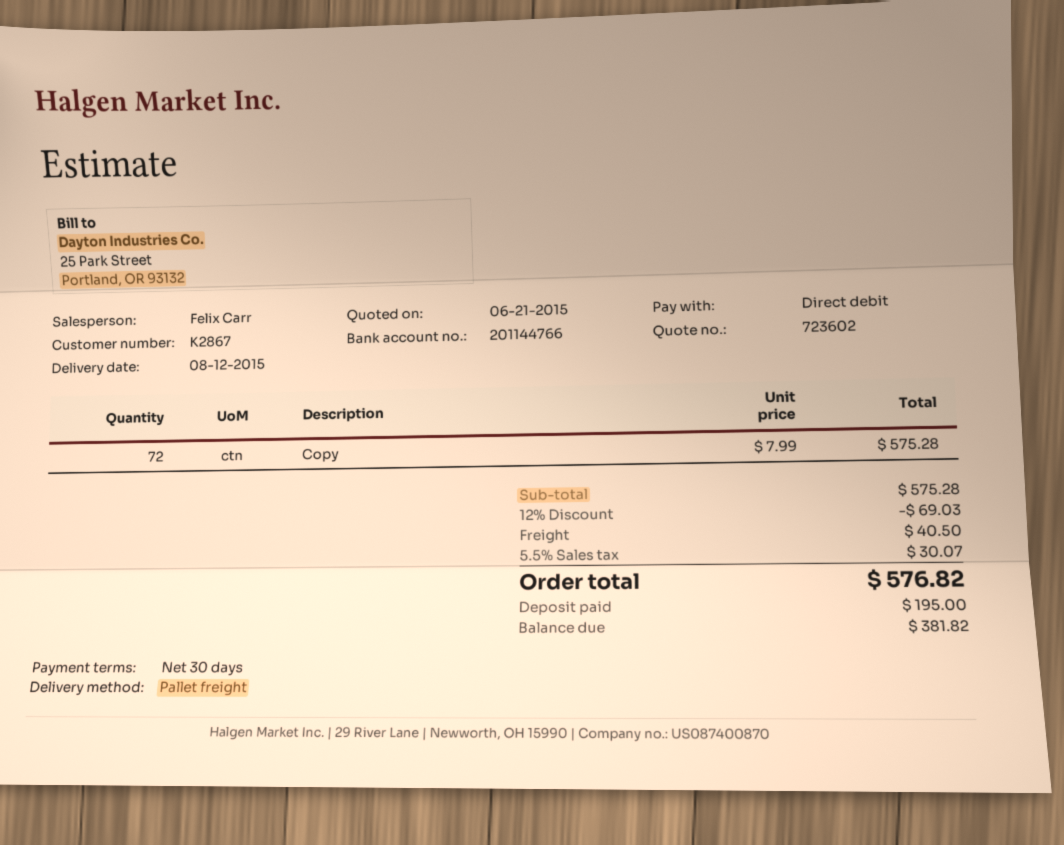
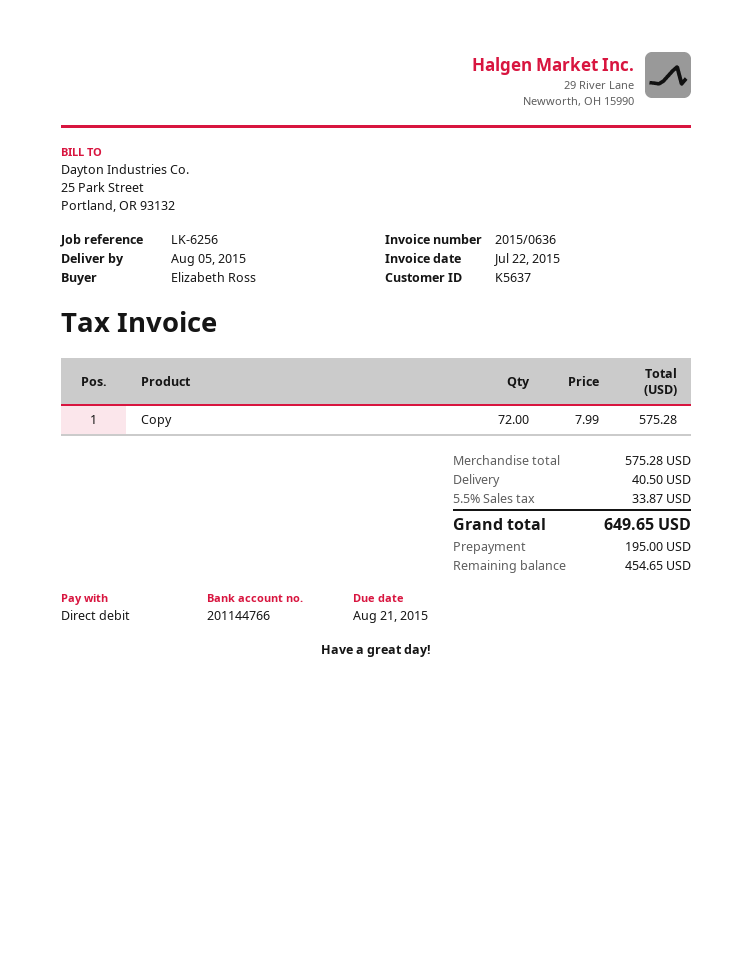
delivery date: 2015-08-12 -> 2015-08-05
customer number: K2867 -> K5637
discount: 12% = 69.03 -> none
tax: 5.5% = 30.07 -> 5.5% = 33.87
total: 576.82 -> 649.65
balance: 381.82 -> 454.65

